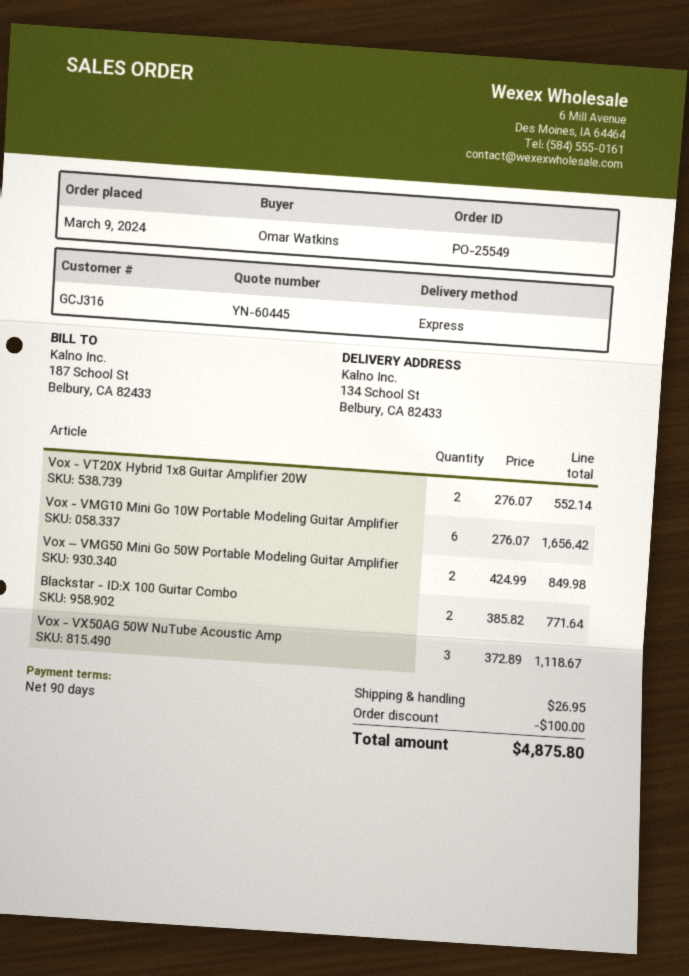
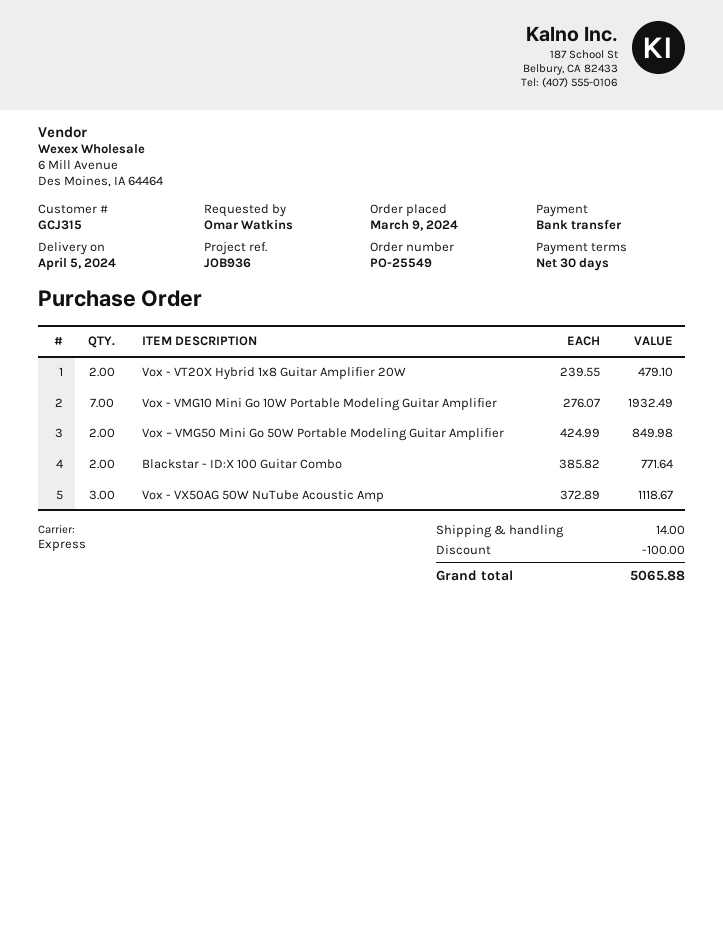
payment terms: 90 days -> 30 days
customer number: GCJ316 -> GCJ315
Vox - VT20X Hybrid 1x8 Guitar Amplifier 20W: 2 x 276.07 = 552.14 -> 2 x 239.55 = 479.10
Vox - VMG10 Mini Go 10W Portable Modeling Guitar Amplifier: 6 x 276.07 = 1656.42 -> 7 x 276.07 = 1932.49
shipping: 26.95 -> 14.00
total: 4875.80 -> 5065.88

